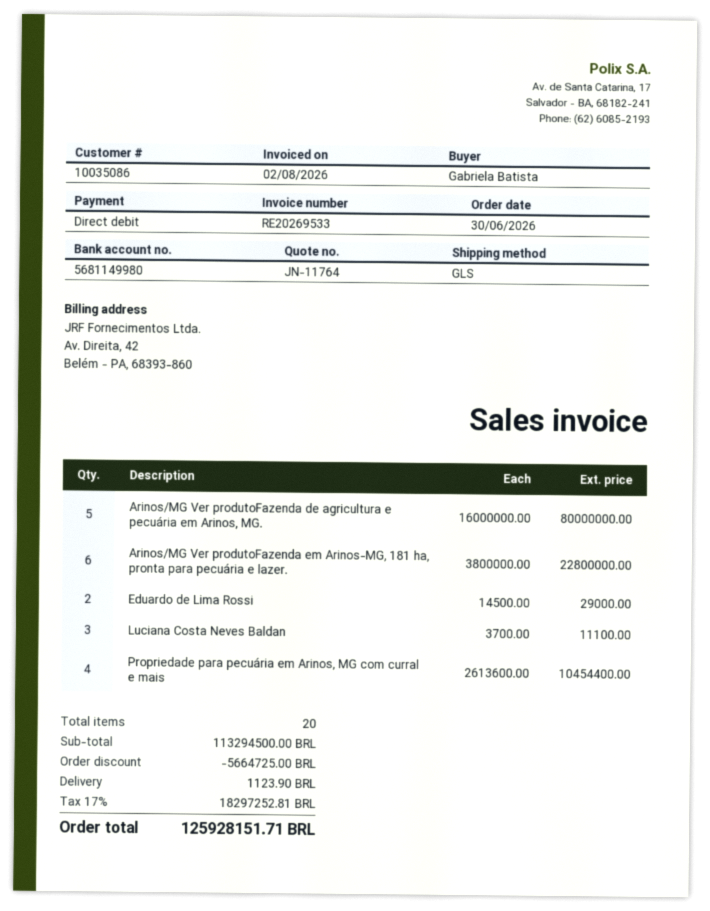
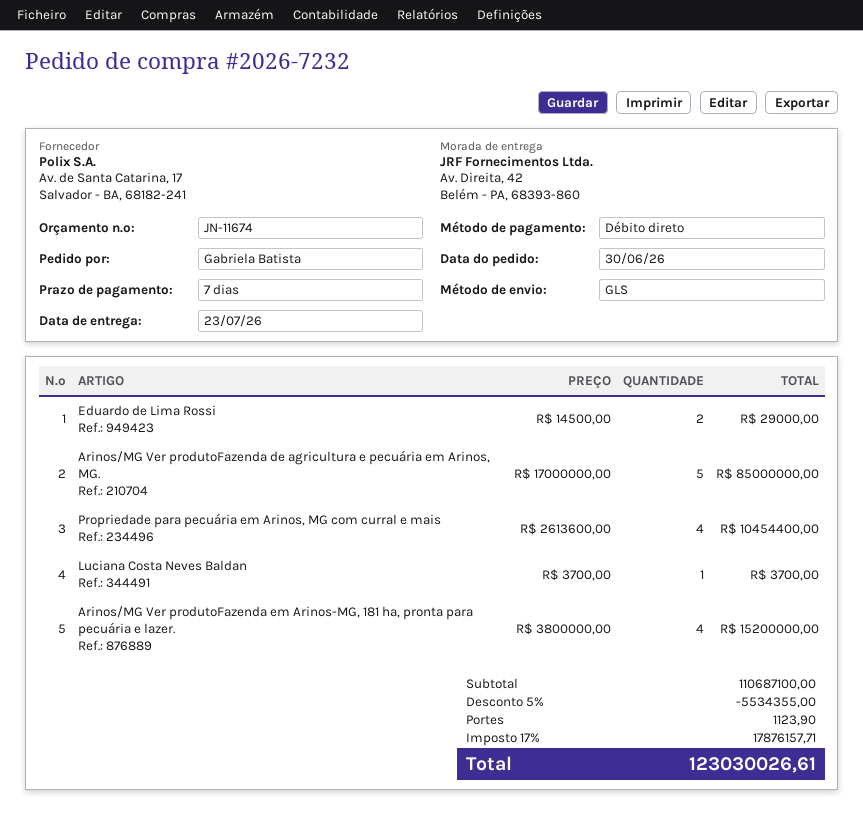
quote number: JN-11764 -> JN-11674
Arinos/MG Ver produtoFazenda de agricultura e pecuária em Arinos, MG.: 5 x 16000000.00 = 80000000.00 -> 5 x 17000000.00 = 85000000.00
Arinos/MG Ver produtoFazenda em Arinos-MG, 181 ha, pronta para pecuária e lazer.: 6 x 3800000.00 = 22800000.00 -> 4 x 3800000.00 = 15200000.00
Luciana Costa Neves Baldan: 3 x 3700.00 = 11100.00 -> 1 x 3700.00 = 3700.00
subtotal: 113294500.00 -> 110687100.00
discount: 5664725.00 -> 5534355.00
tax: 17% = 18297252.81 -> 17% = 17876157.71
total: 125928151.71 -> 123030026.61

